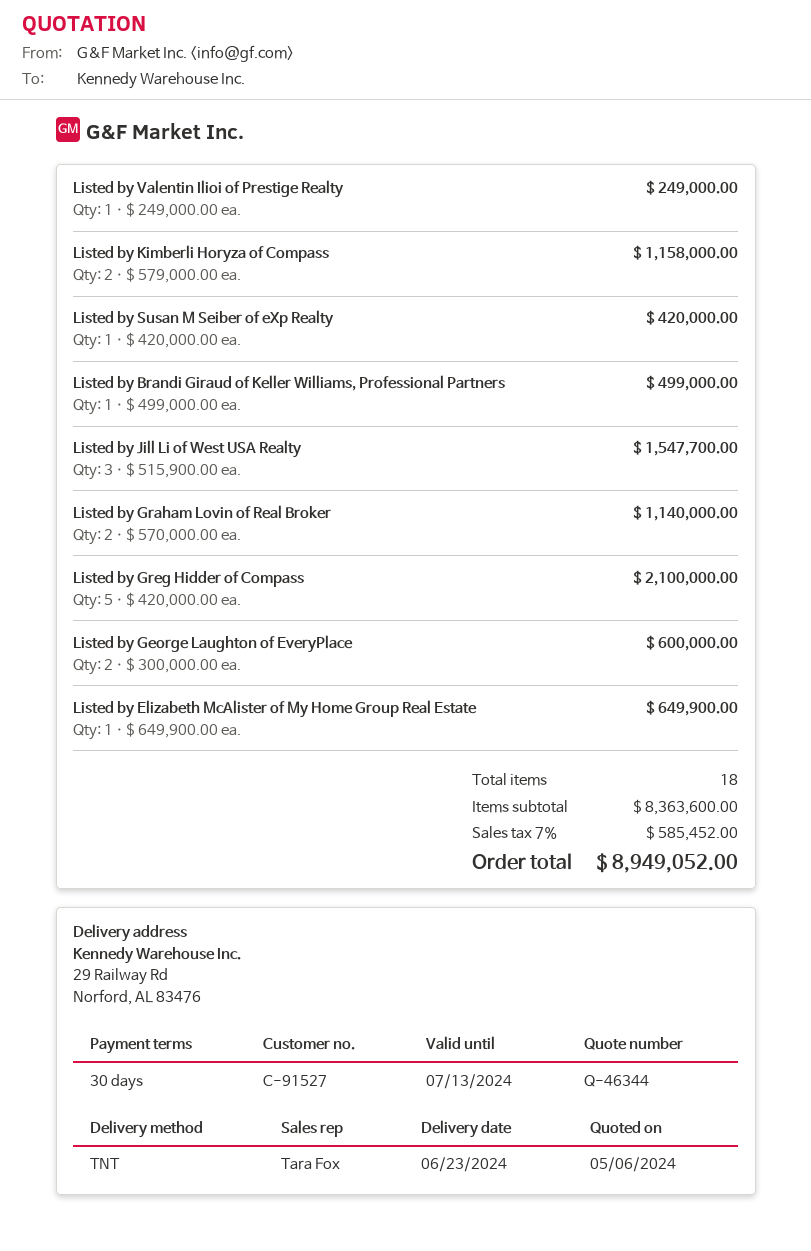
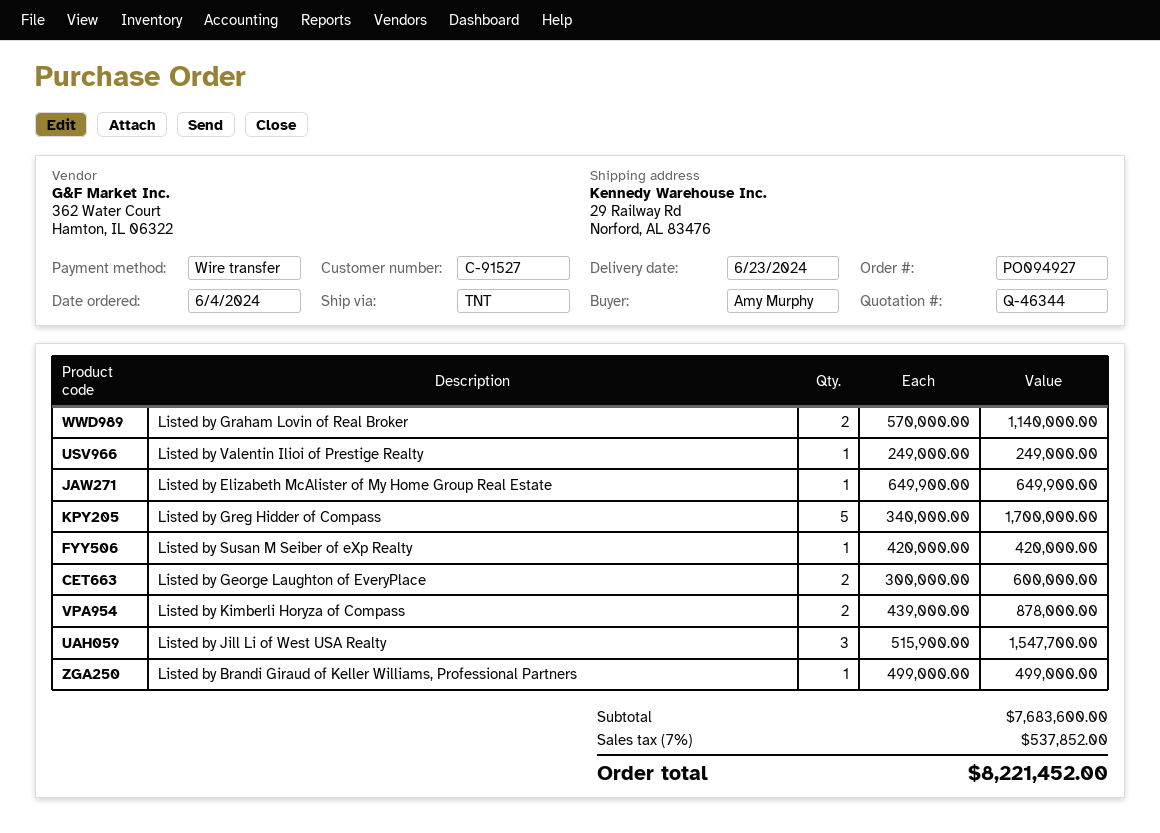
Listed by Kimberli Horyza of Compass: 2 x 579000.00 = 1158000.00 -> 2 x 439000.00 = 878000.00
Listed by Greg Hidder of Compass: 5 x 420000.00 = 2100000.00 -> 5 x 340000.00 = 1700000.00
subtotal: 8363600.00 -> 7683600.00
tax: 7% = 585452.00 -> 7% = 537852.00
total: 8949052.00 -> 8221452.00

